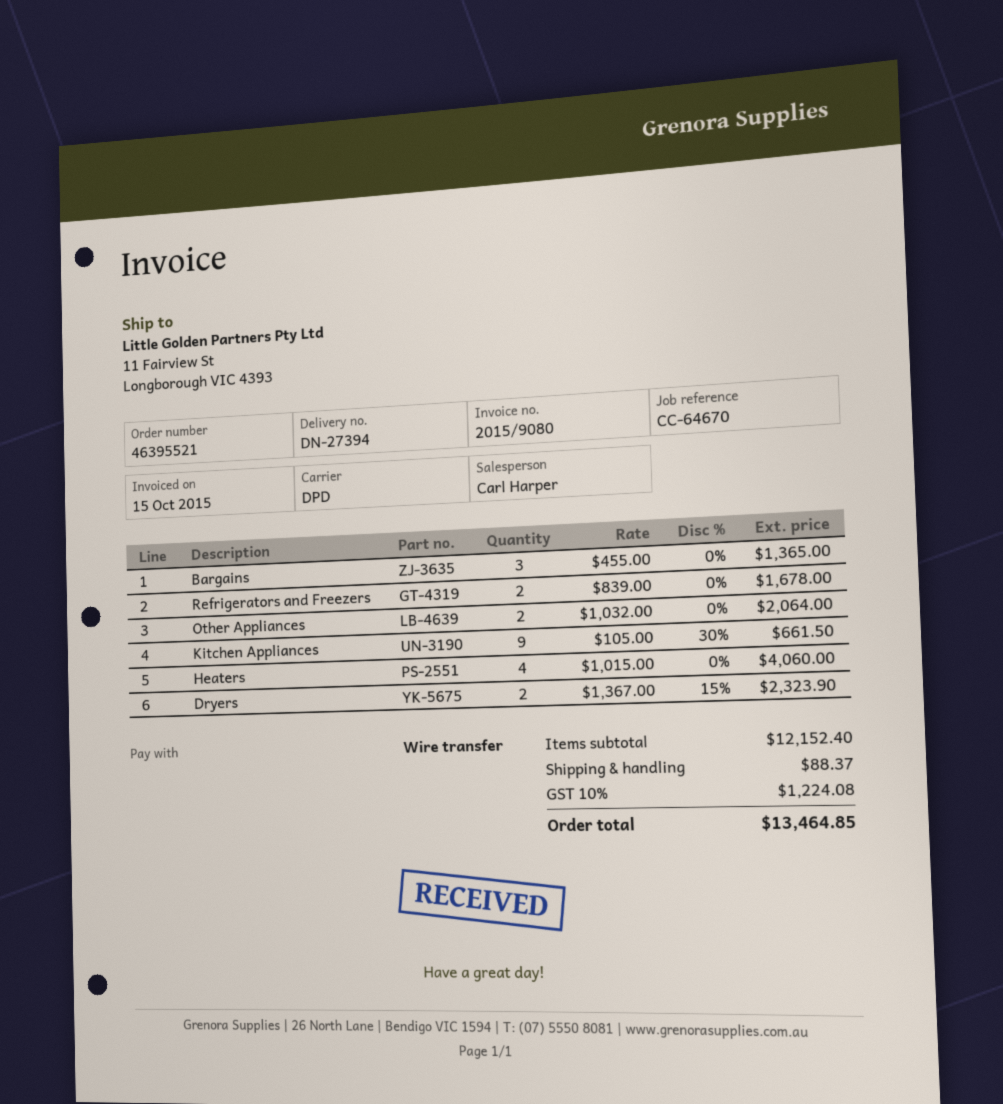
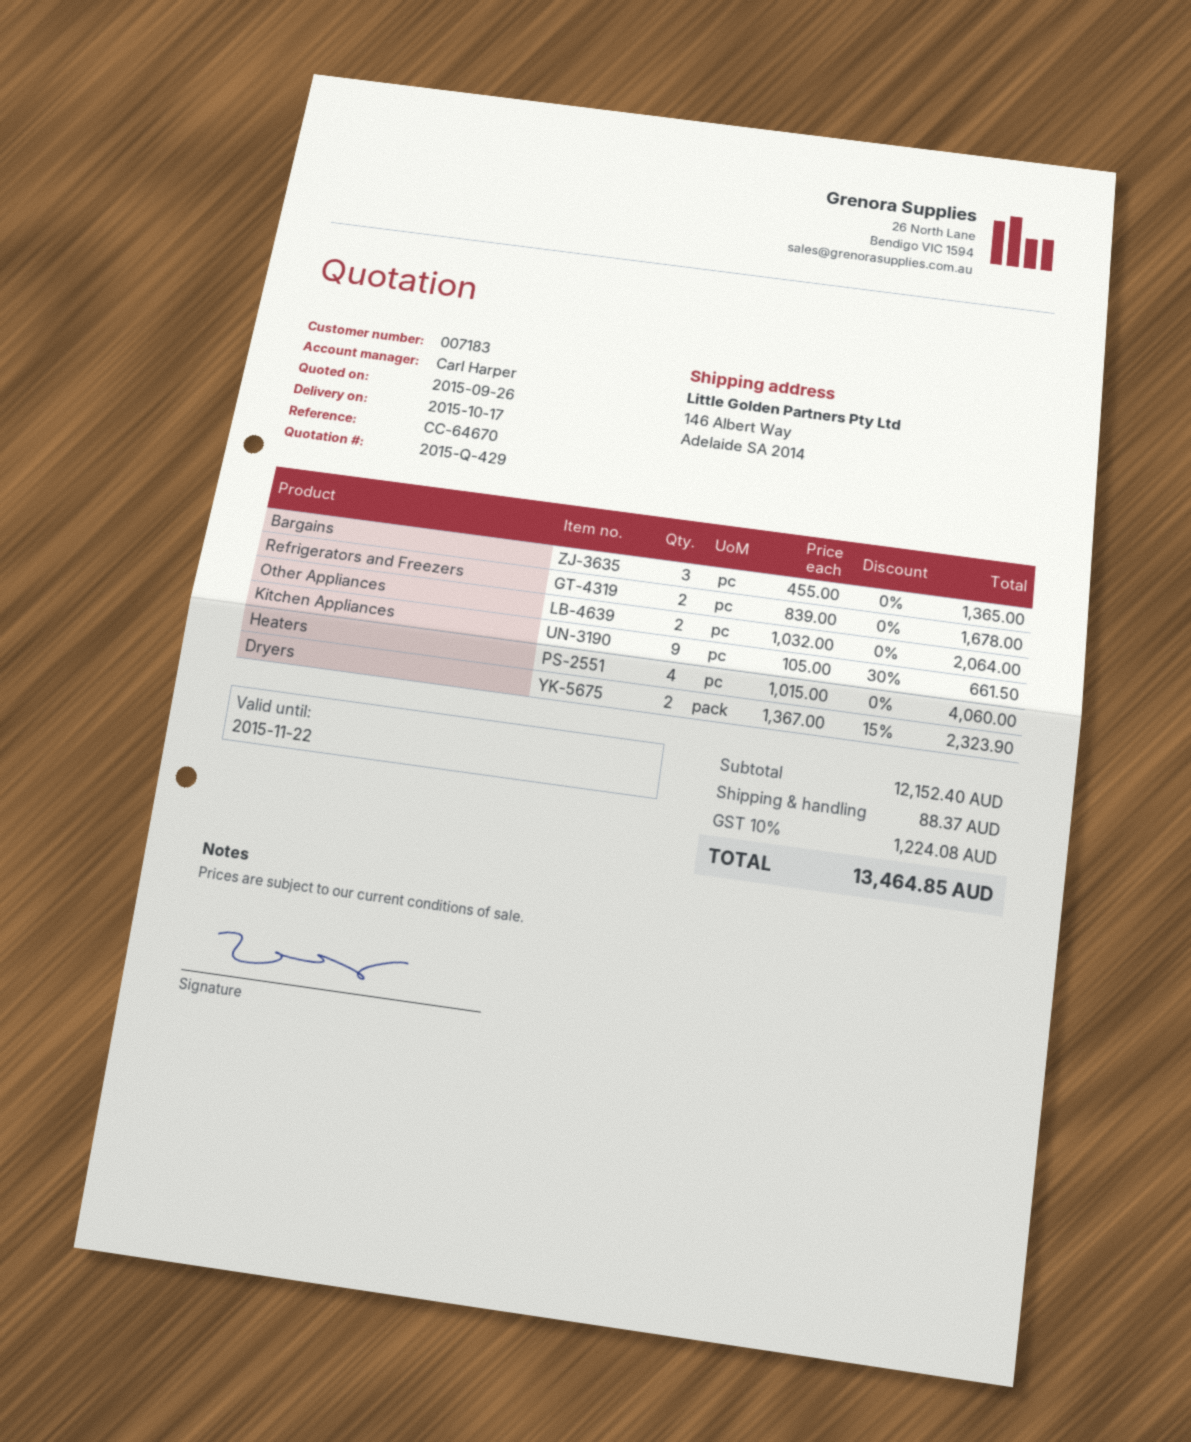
ship to: 11 Fairview St, Longborough VIC 4393 -> 146 Albert Way, Adelaide SA 2014

